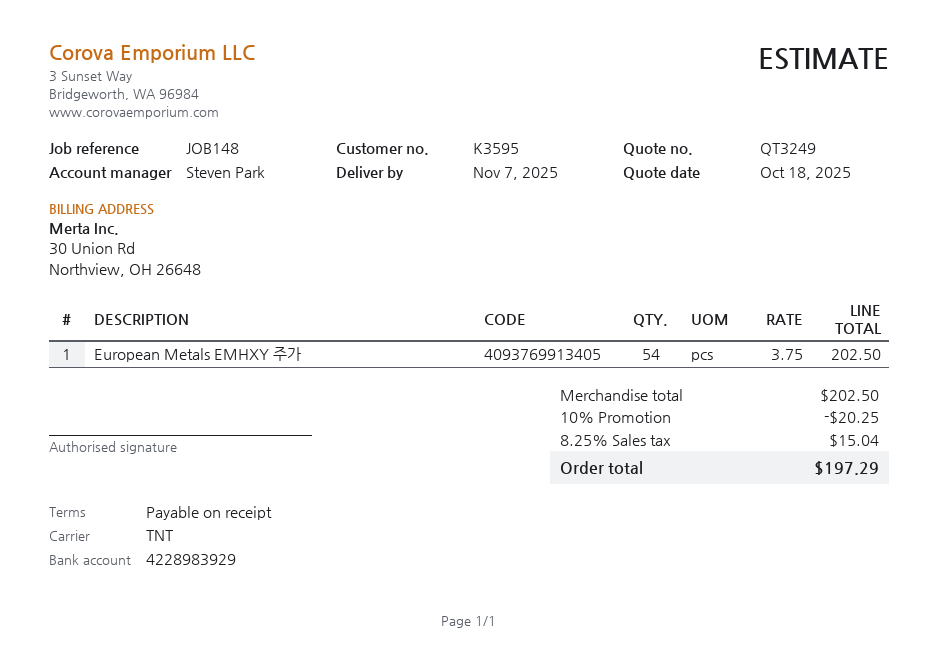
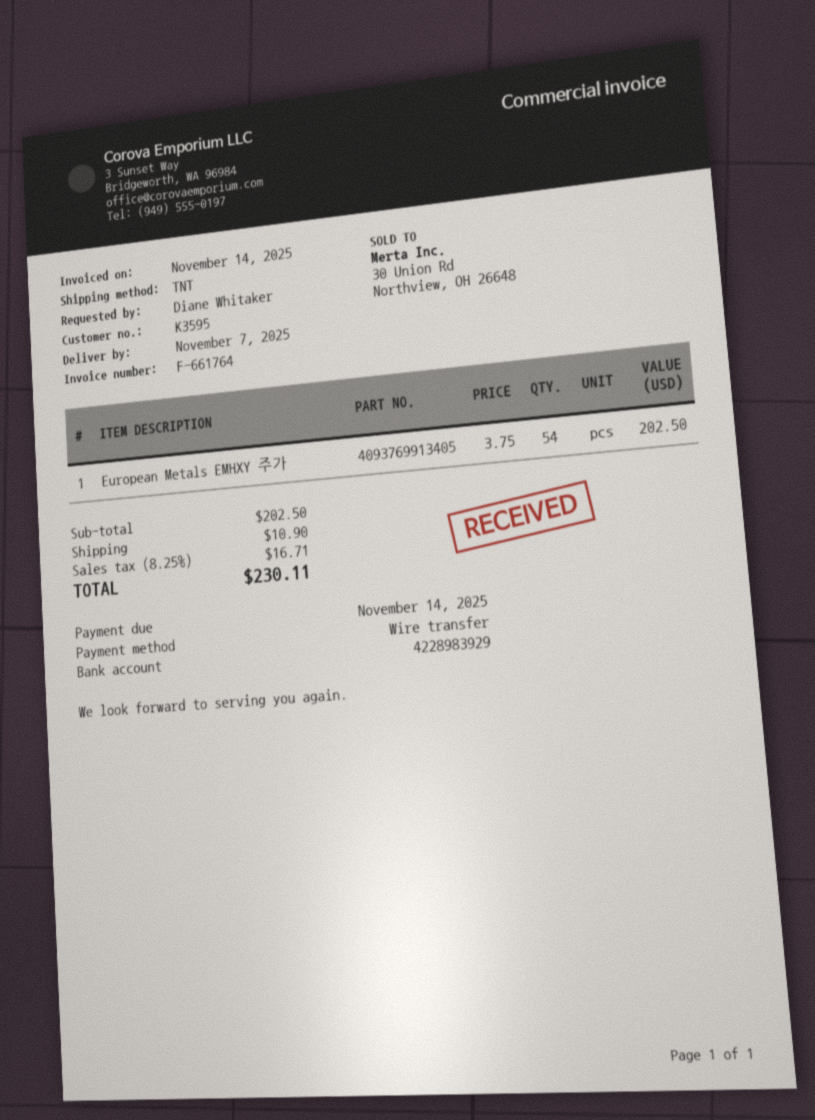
discount: 10% = 20.25 -> none
shipping: none -> 10.90
tax: 8.25% = 15.04 -> 8.25% = 16.71
total: 197.29 -> 230.11

